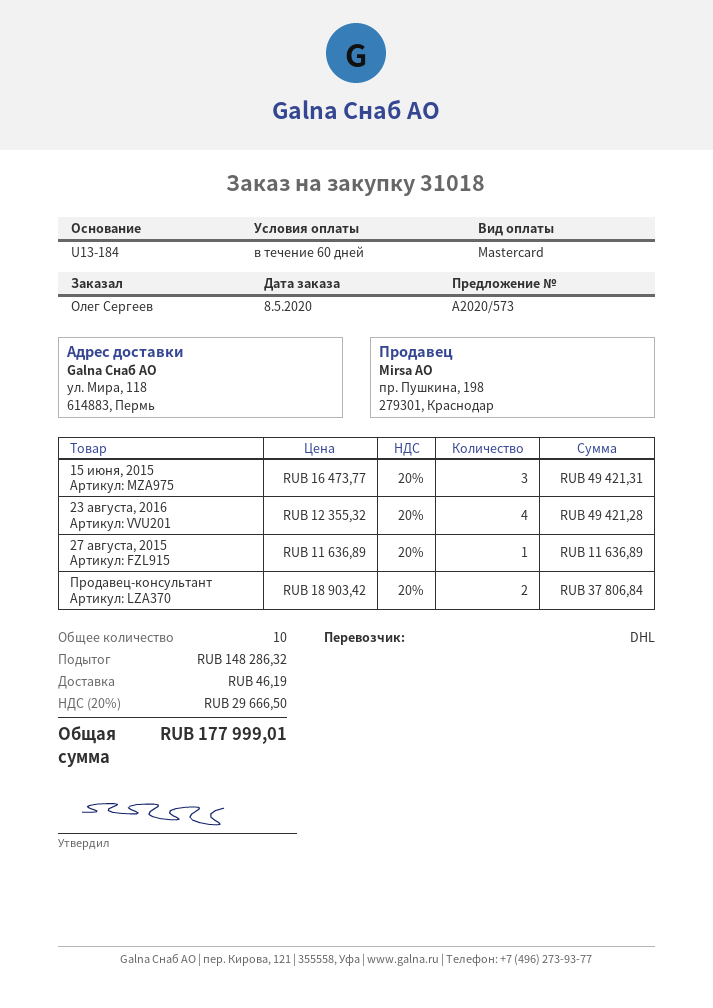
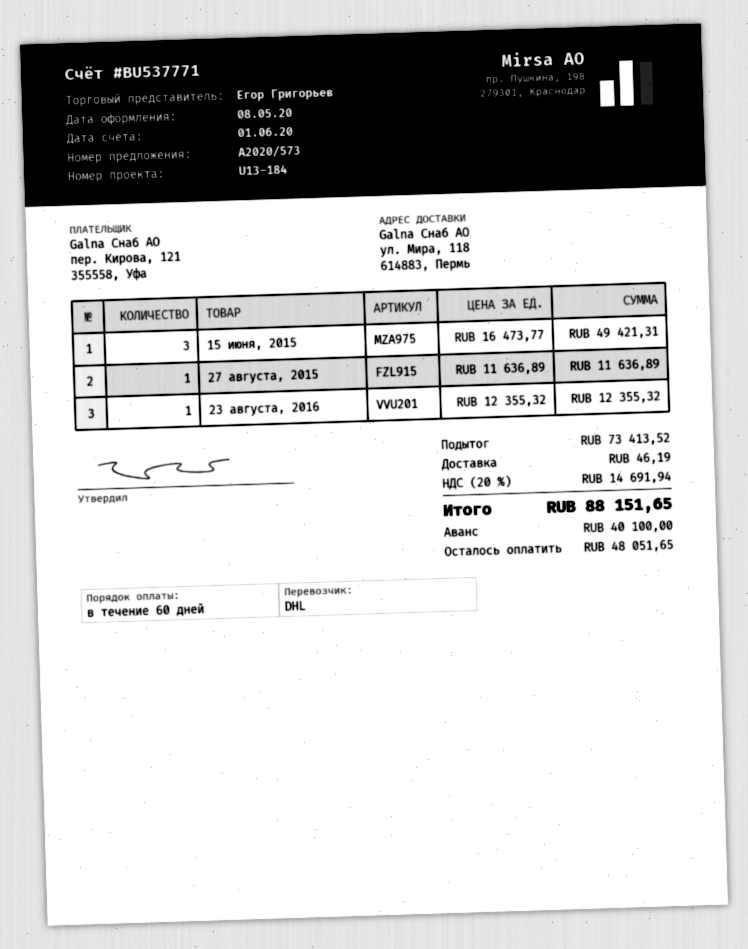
23 августа, 2016: 4 x 12355.32 = 49421.28 -> 1 x 12355.32 = 12355.32
Продавец-консультант: 2 x 18903.42 = 37806.84 -> none
subtotal: 148286.32 -> 73413.52
tax: 20% = 29666.50 -> 20% = 14691.94
total: 177999.01 -> 88151.65

